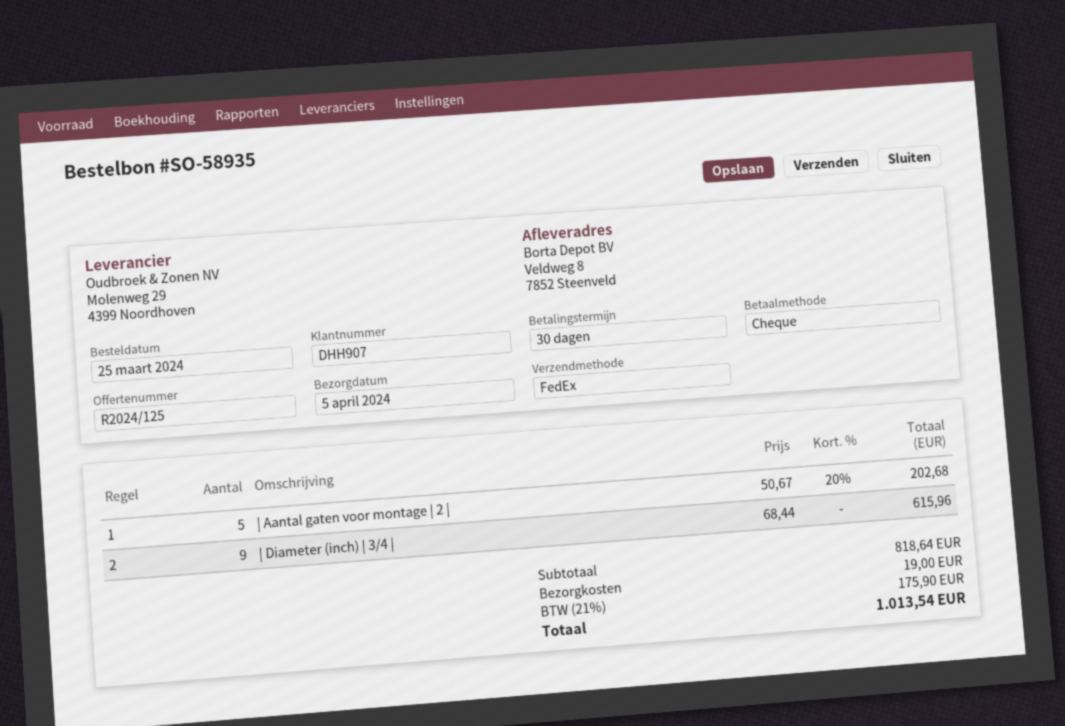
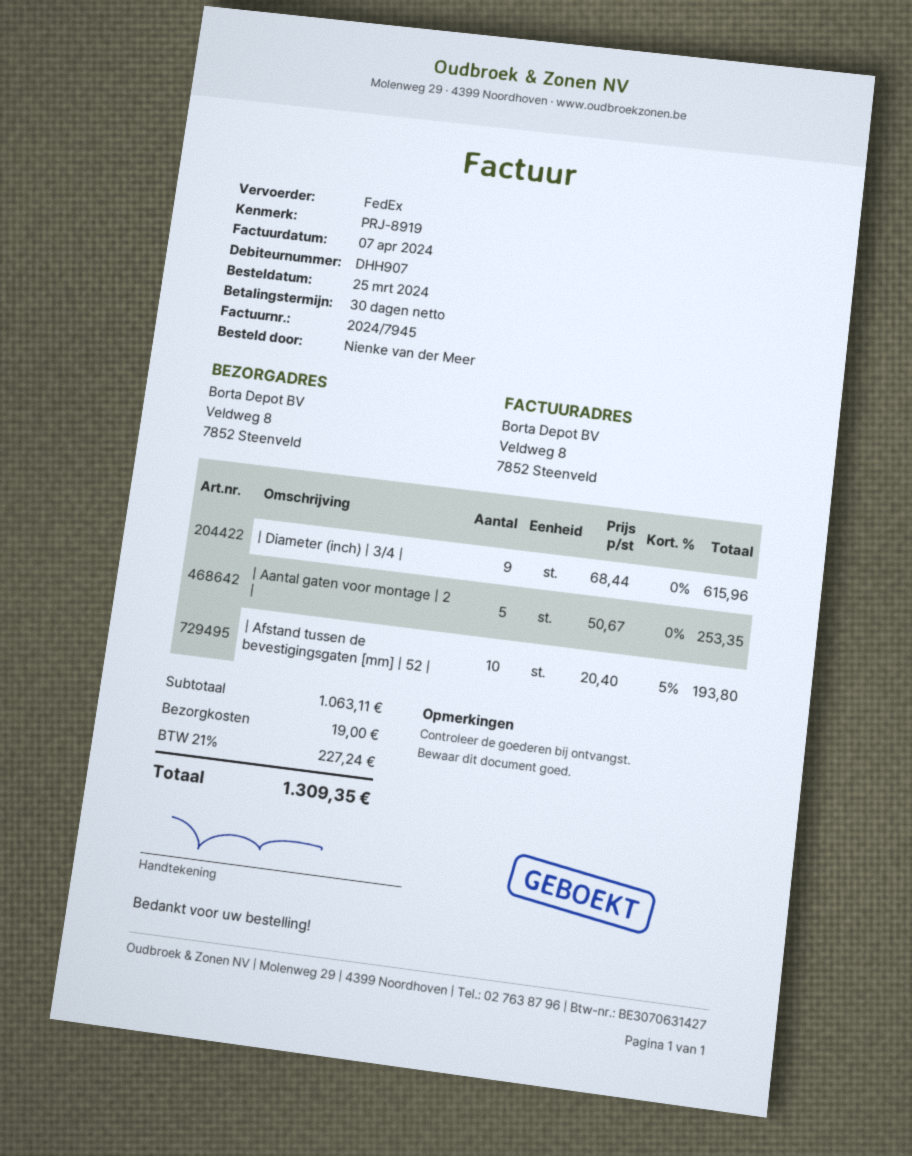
| Aantal gaten voor montage | 2 |: 5 x 50.67 - 20% = 202.68 -> 5 x 50.67 = 253.35
| Afstand tussen de bevestigingsgaten [mm] | 52 |: none -> 10 x 20.40 - 5% = 193.80
subtotal: 818.64 -> 1063.11
tax: 21% = 175.90 -> 21% = 227.24
total: 1013.54 -> 1309.35

